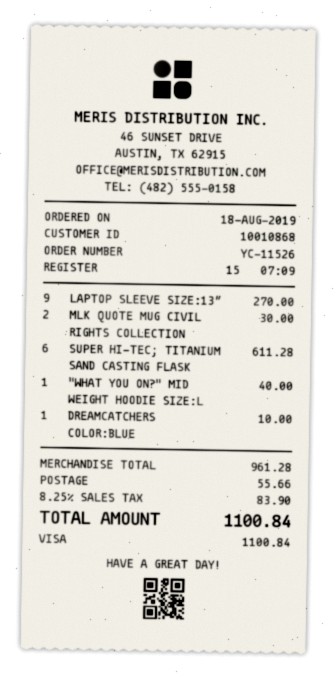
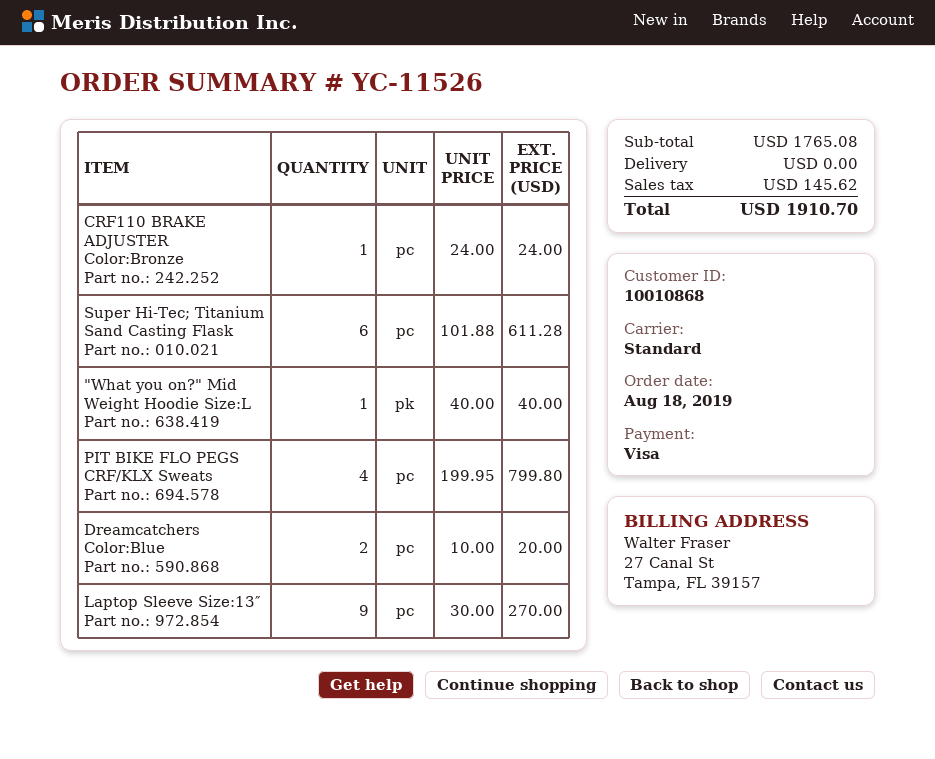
MLK QUOTE MUG CIVIL RIGHTS COLLECTION: 2 for 30.00 -> none
DREAMCATCHERS COLOR:BLUE: 1 for 10.00 -> 2 for 20.00
CRF110 BRAKE ADJUSTER Color:Bronze: none -> 1 for 24.00
PIT BIKE FLO PEGS CRF/KLX Sweats: none -> 4 for 799.80
subtotal: 961.28 -> 1765.08
shipping: 55.66 -> 0.00
tax: 83.90 -> 145.62
total: 1100.84 -> 1910.70

